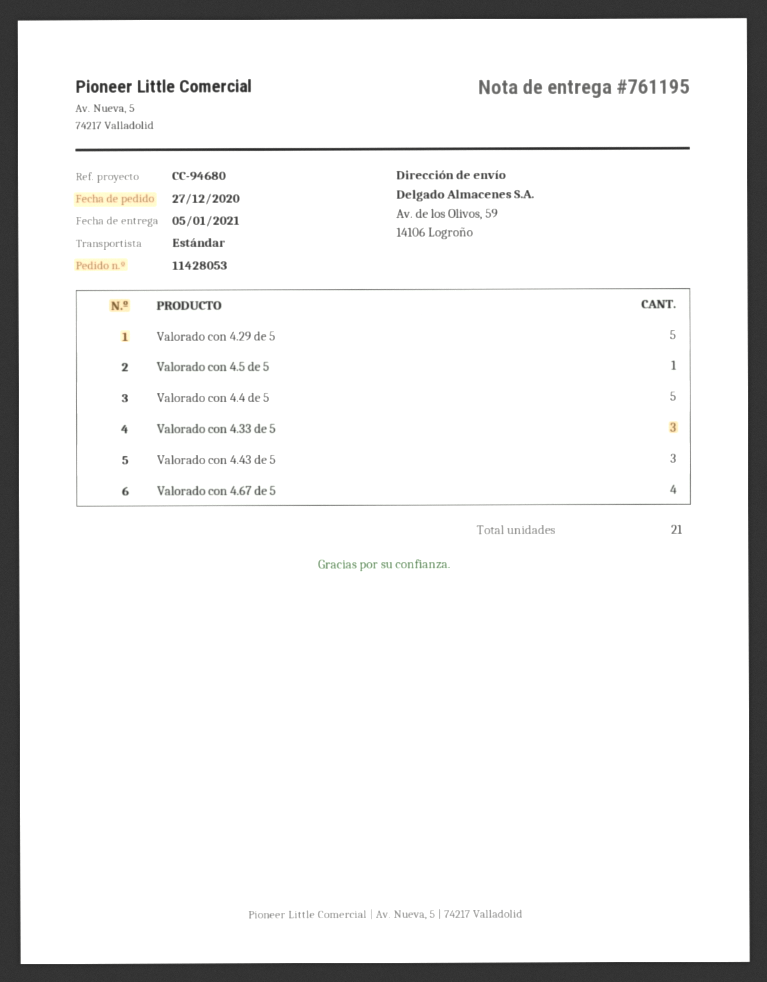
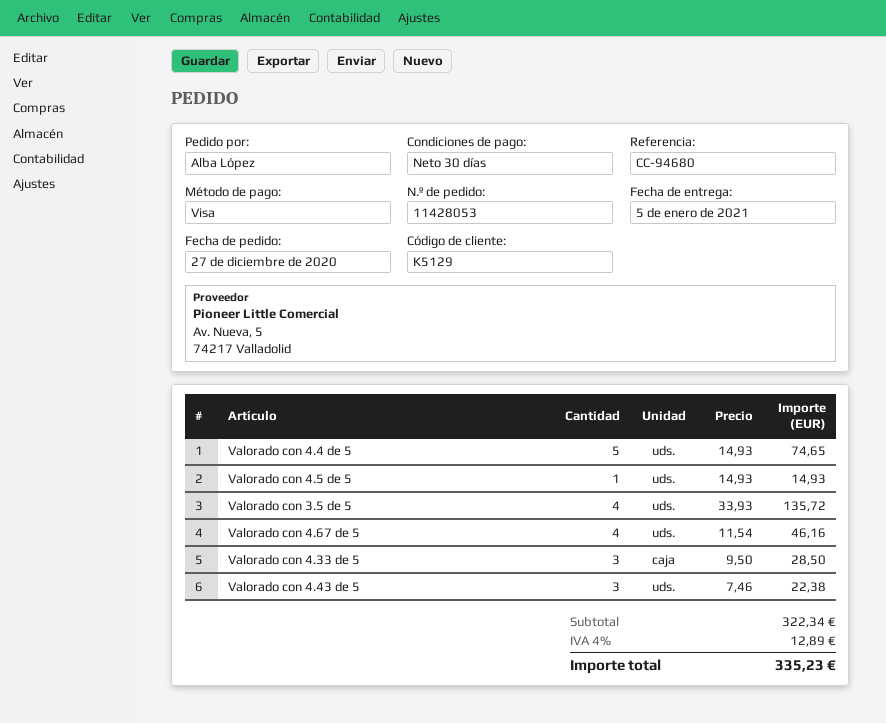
Valorado con 4.29 de 5: 5 -> none
Valorado con 3.5 de 5: none -> 4

